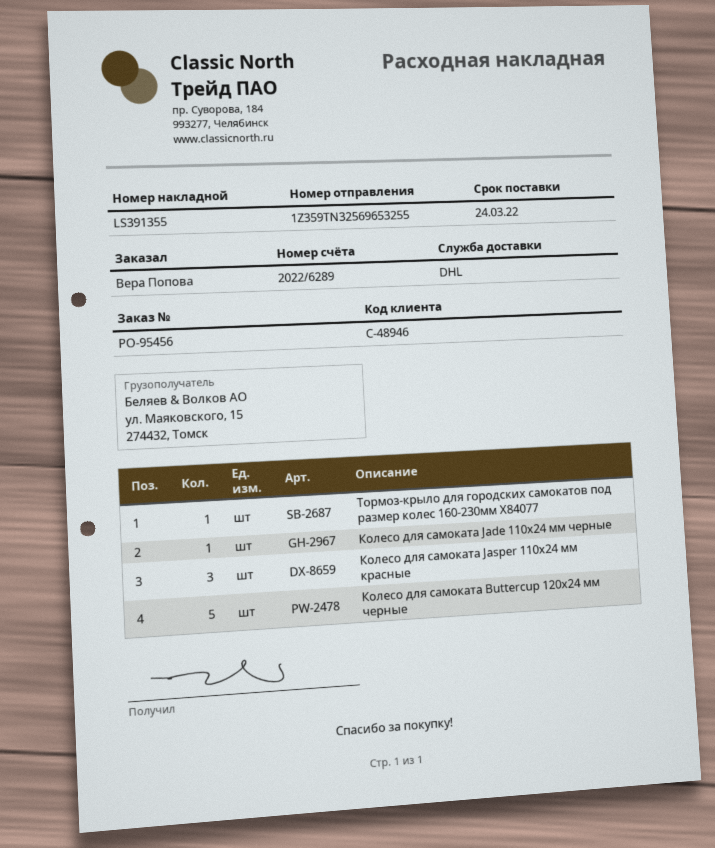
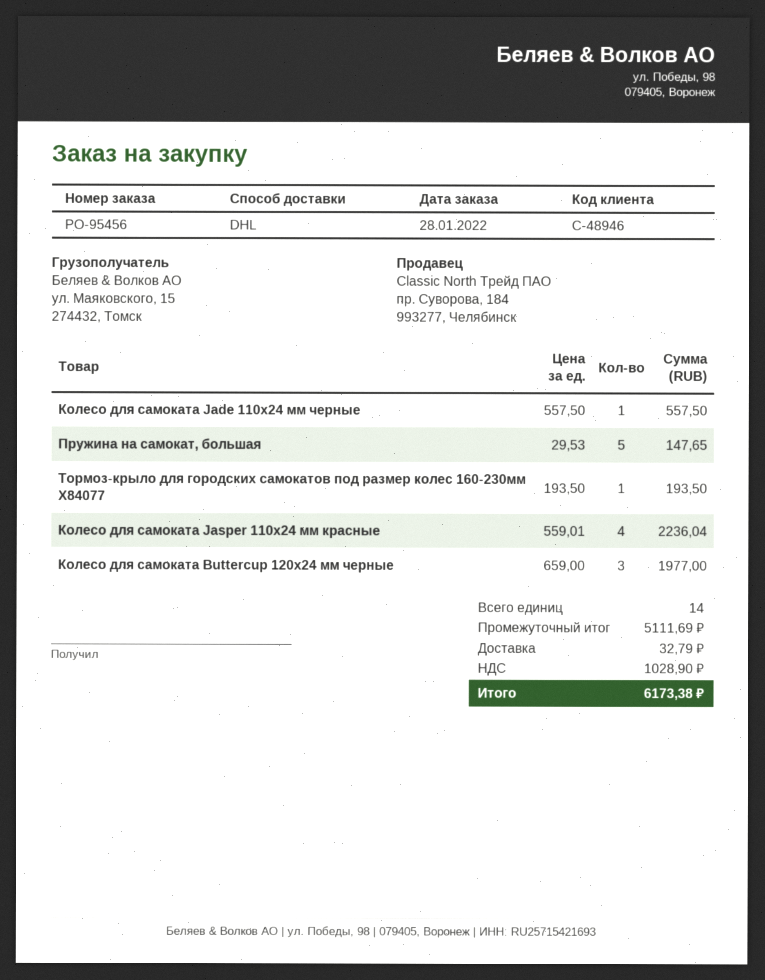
Колесо для самоката Jasper 110x24 мм красные: 3 -> 4
Колесо для самоката Buttercup 120x24 мм черные: 5 -> 3
Пружина на самокат, большая: none -> 5

